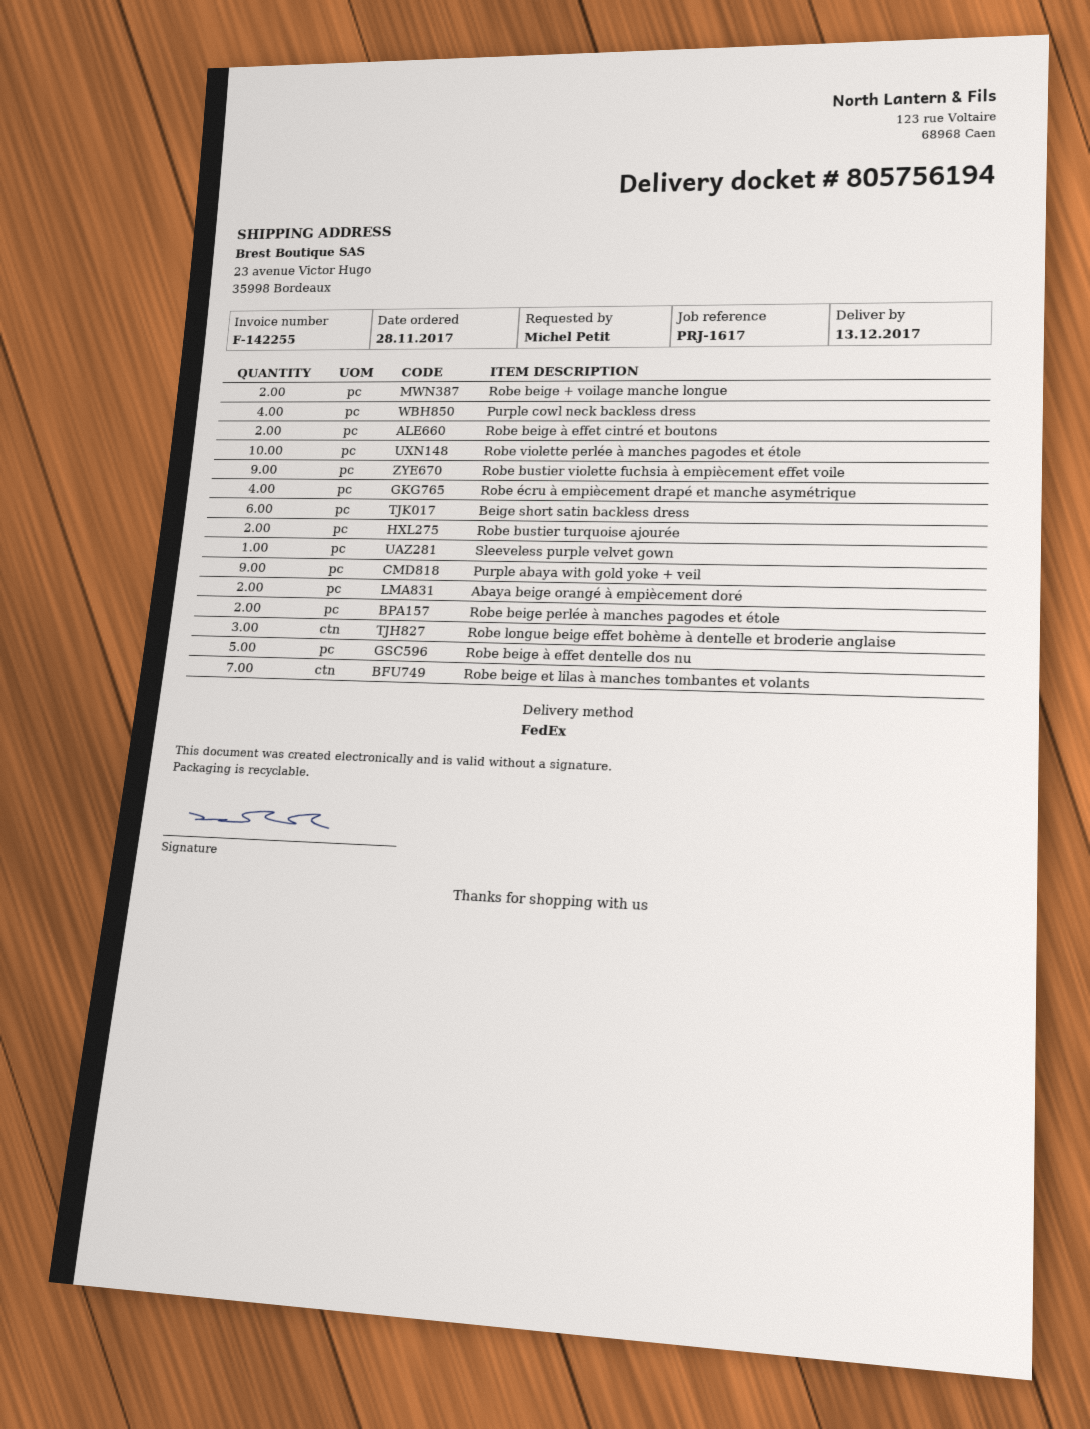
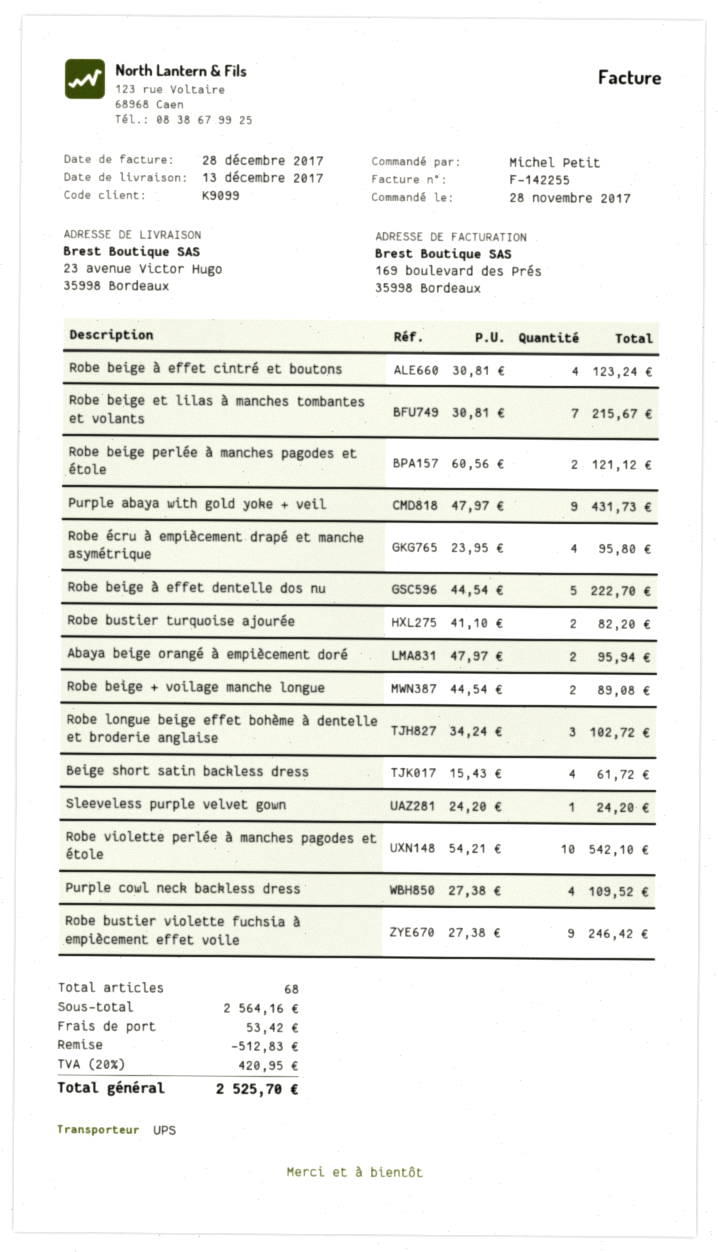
shipping method: FedEx -> UPS
Robe beige à effet cintré et boutons: 2 -> 4
Beige short satin backless dress: 6 -> 4

